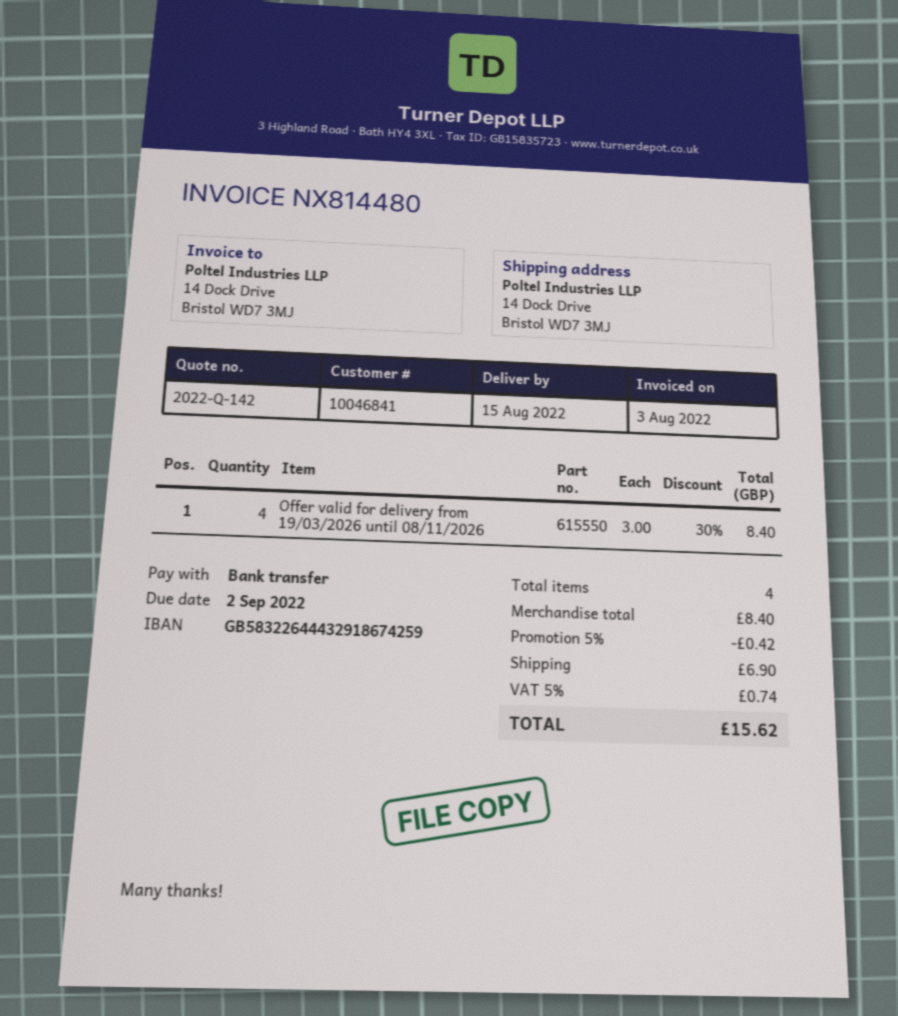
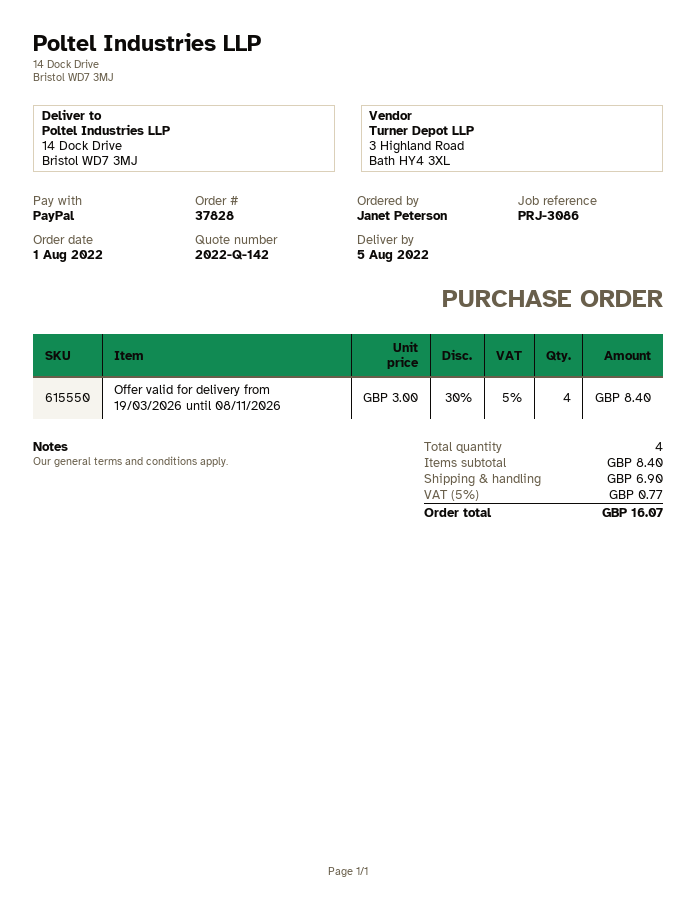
delivery date: 2022-08-15 -> 2022-08-05
payment method: bank transfer -> PayPal
discount: 5% = 0.42 -> none
tax: 5% = 0.74 -> 5% = 0.77
total: 15.62 -> 16.07

